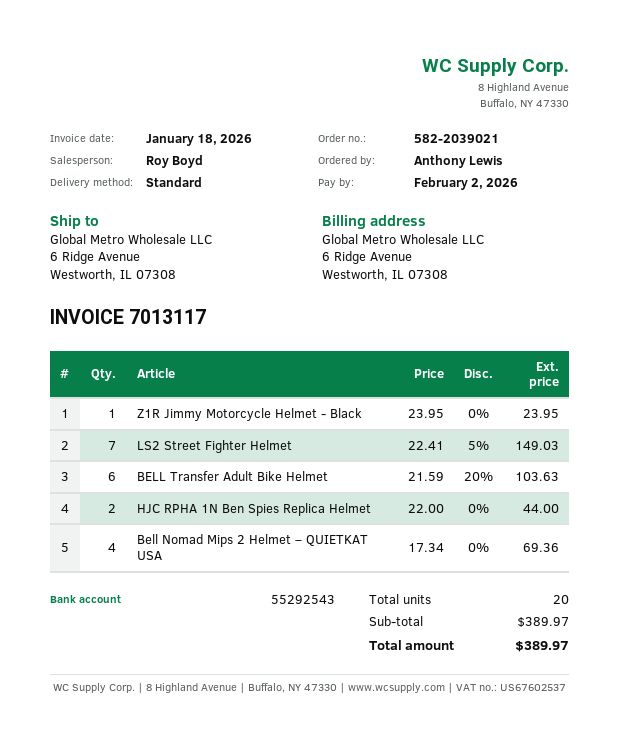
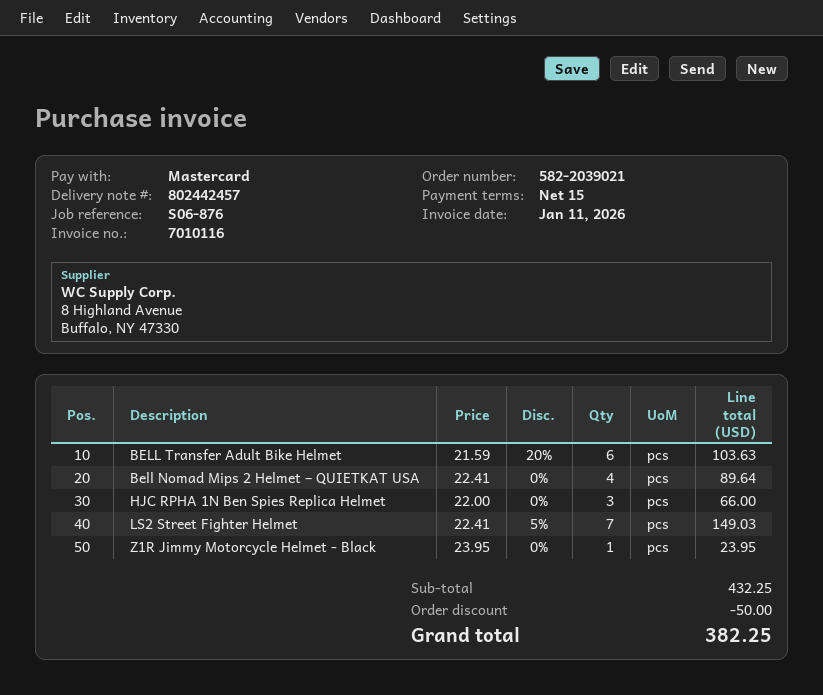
invoice number: 7013117 -> 7010116
invoice date: 2026-01-18 -> 2026-01-11
HJC RPHA 1N Ben Spies Replica Helmet: 2 x 22.00 = 44.00 -> 3 x 22.00 = 66.00
Bell Nomad Mips 2 Helmet – QUIETKAT USA: 4 x 17.34 = 69.36 -> 4 x 22.41 = 89.64
subtotal: 389.97 -> 432.25
discount: none -> 50.00
total: 389.97 -> 382.25

